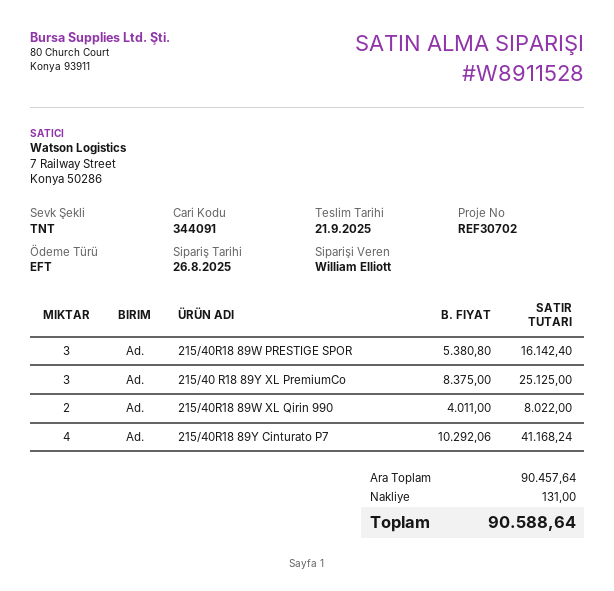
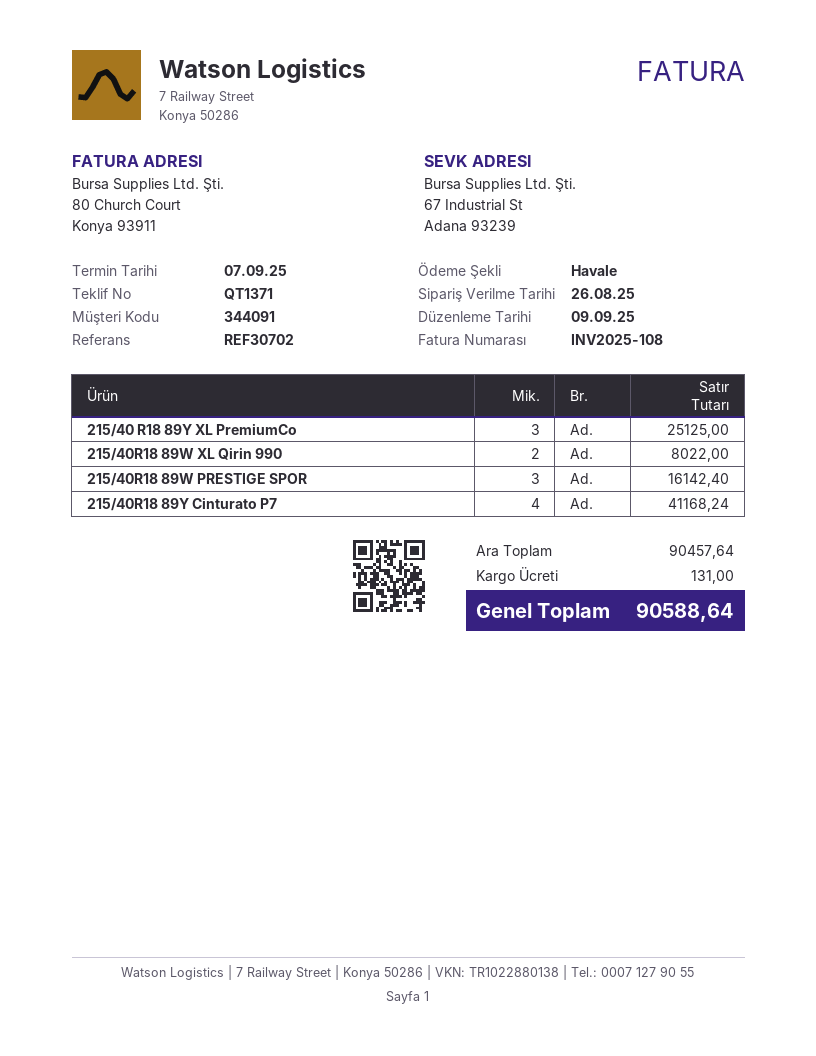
delivery date: 2025-09-21 -> 2025-09-07

